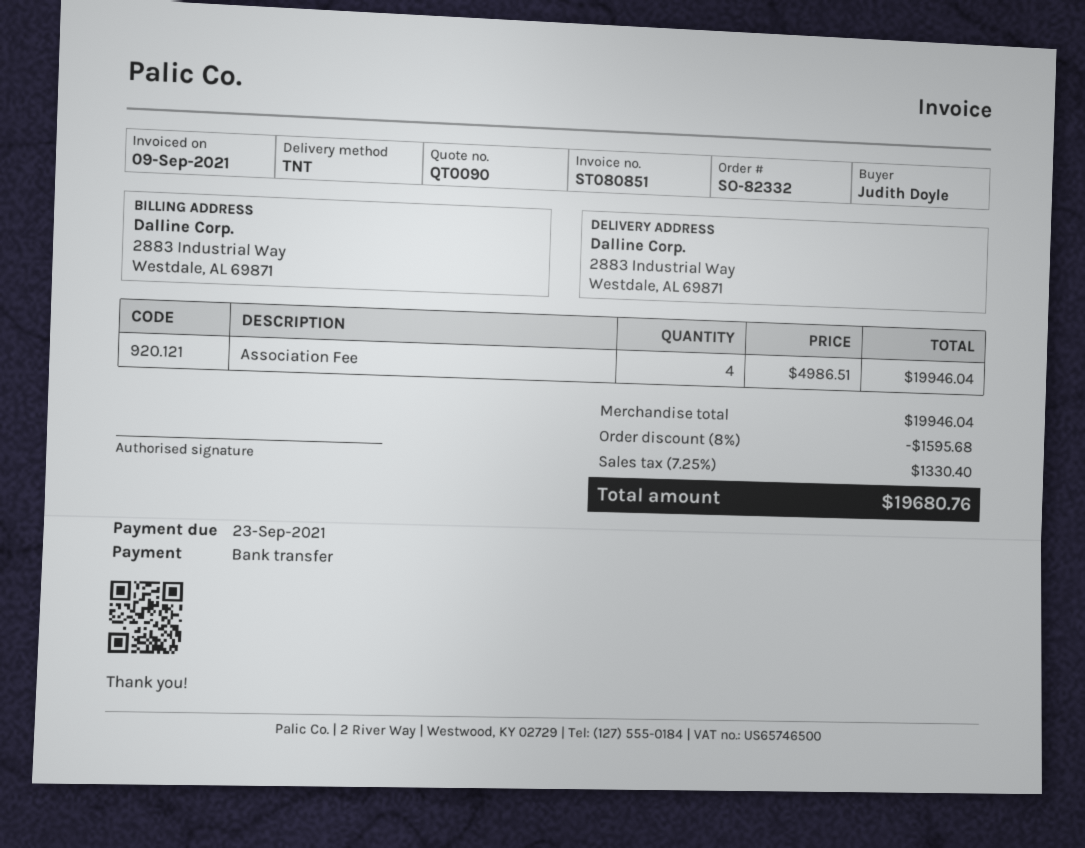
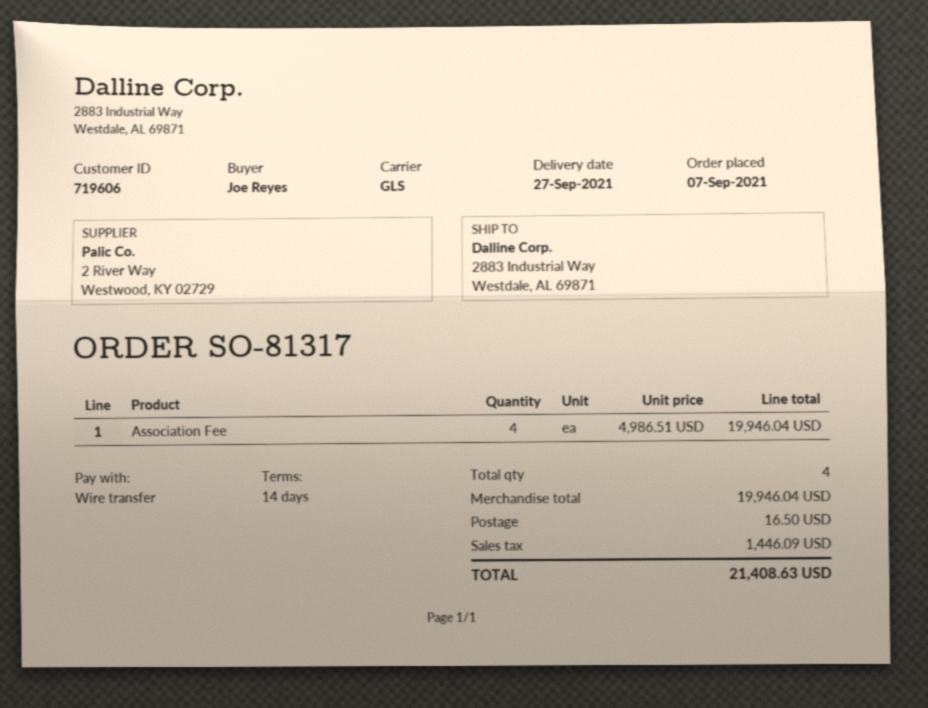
order number: SO-82332 -> SO-81317
ordered by: Judith Doyle -> Joe Reyes
shipping method: TNT -> GLS
discount: 8% = 1595.68 -> none
shipping: none -> 16.50
tax: 1330.40 -> 1446.09
total: 19680.76 -> 21408.63

